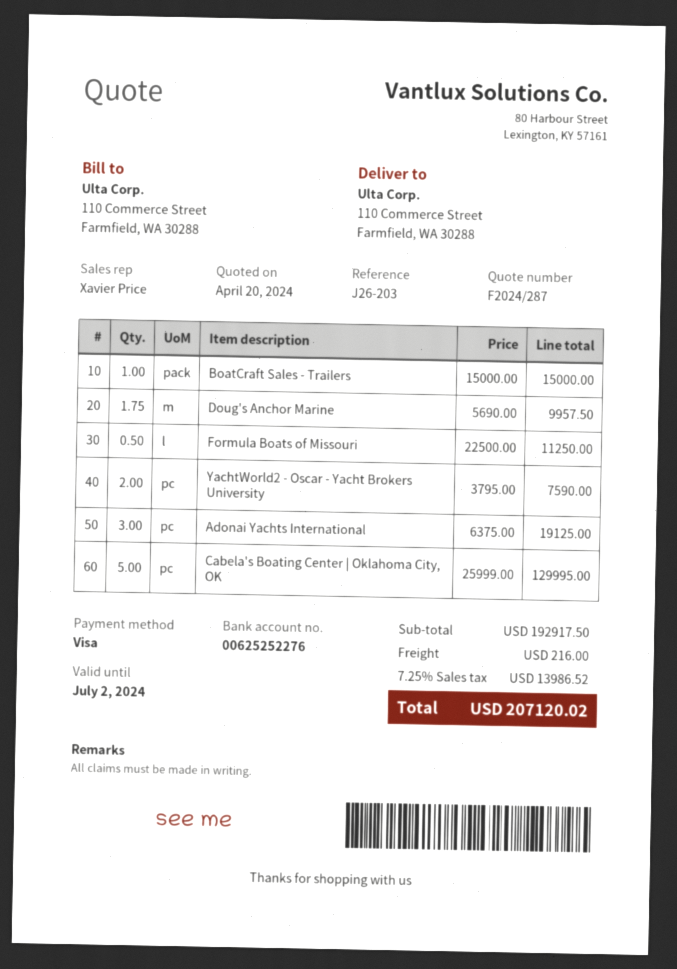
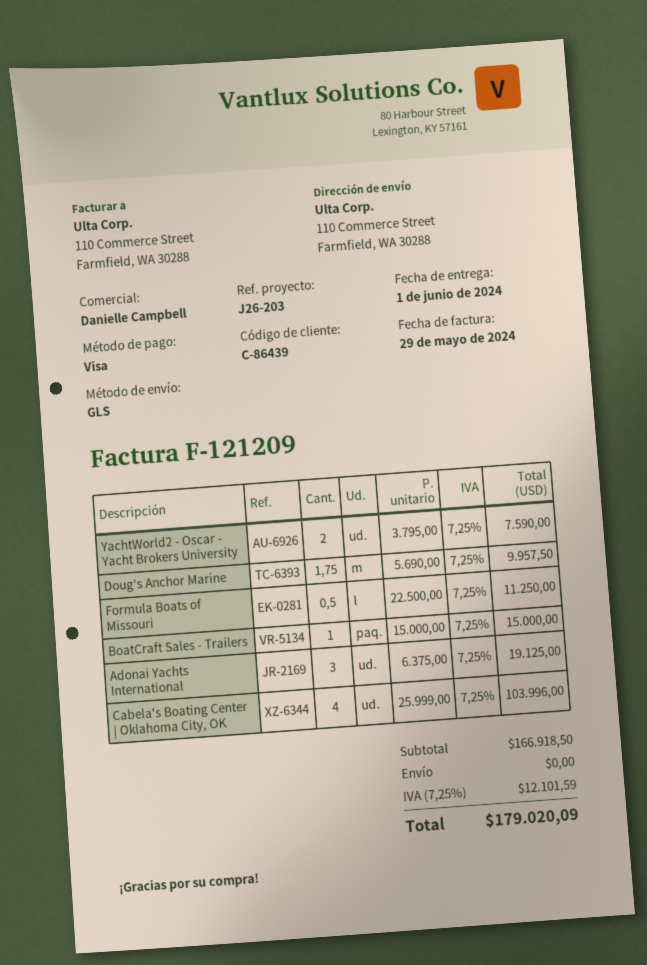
sales rep: Xavier Price -> Danielle Campbell
Cabela's Boating Center | Oklahoma City, OK: 5 x 25999.00 = 129995.00 -> 4 x 25999.00 = 103996.00
subtotal: 192917.50 -> 166918.50
shipping: 216.00 -> 0.00
tax: 7.25% = 13986.52 -> 7.25% = 12101.59
total: 207120.02 -> 179020.09

